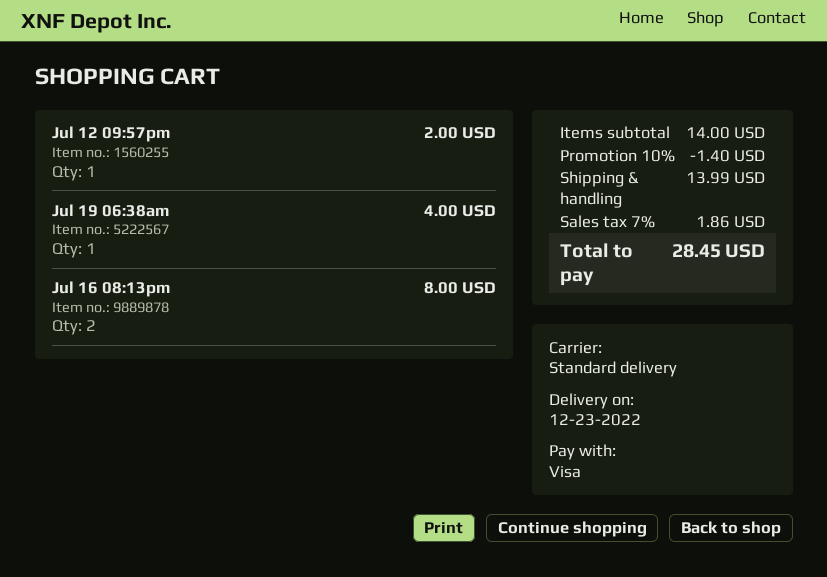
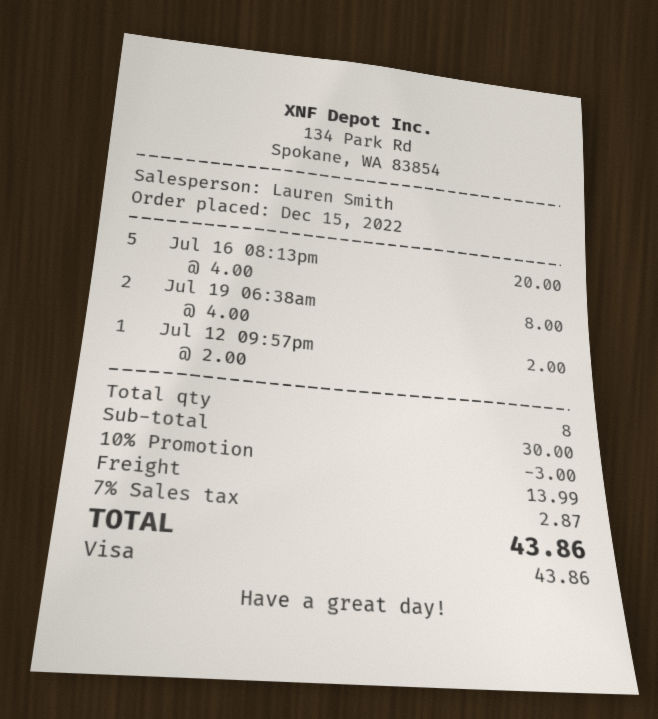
Jul 19 06:38am: 1 for 4.00 -> 2 for 8.00
Jul 16 08:13pm: 2 for 8.00 -> 5 for 20.00
subtotal: 14.00 -> 30.00
discount: 10% = 1.40 -> 10% = 3.00
tax: 7% = 1.86 -> 7% = 2.87
total: 28.45 -> 43.86

